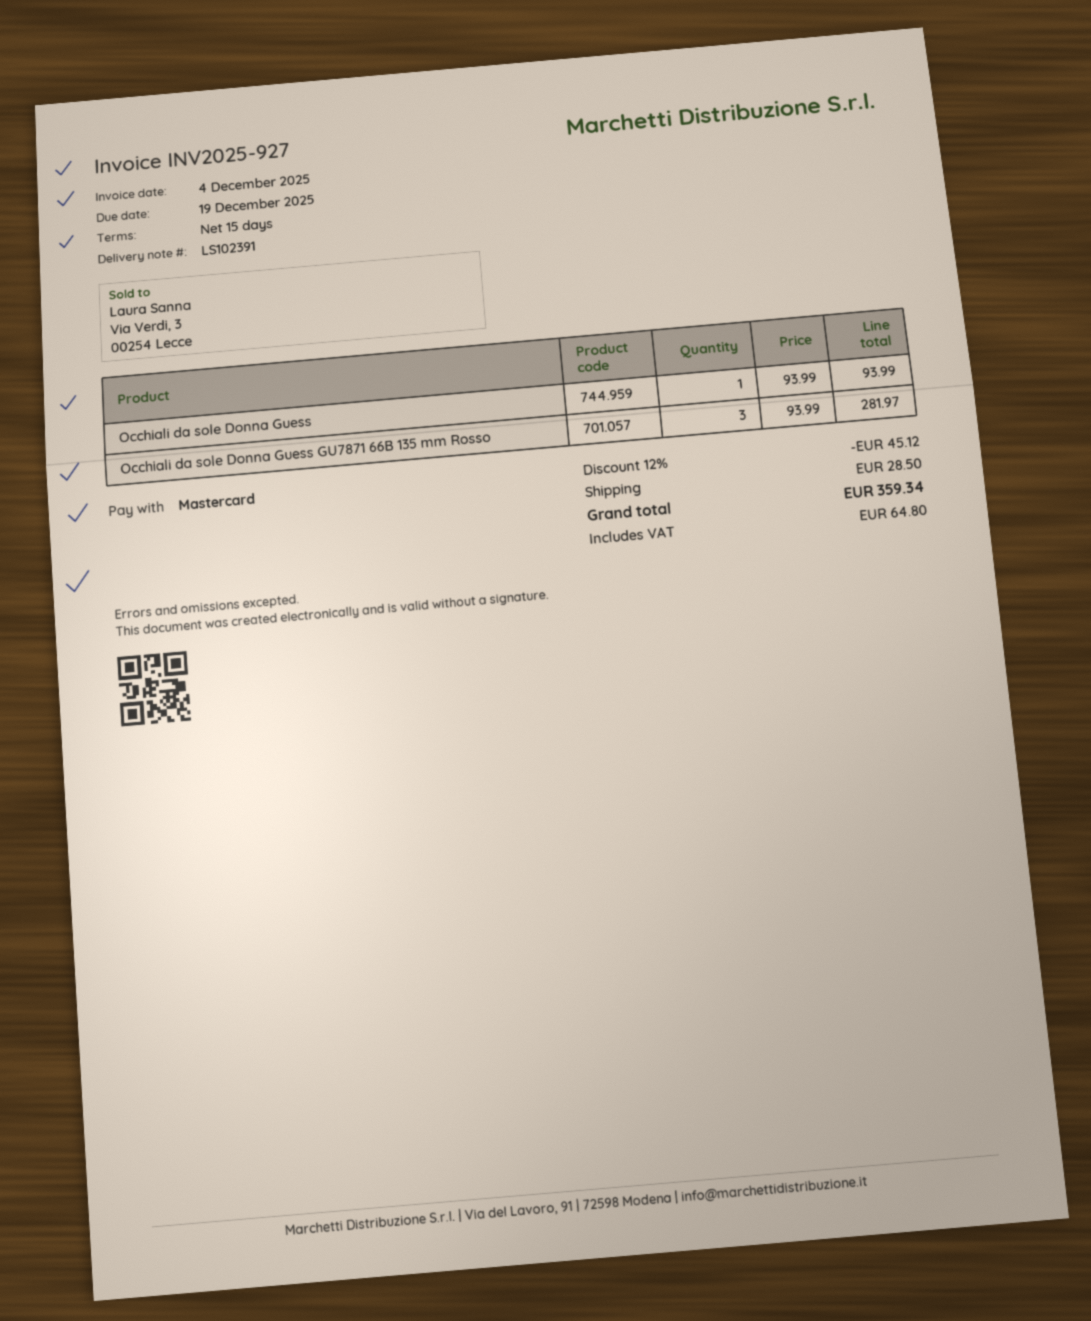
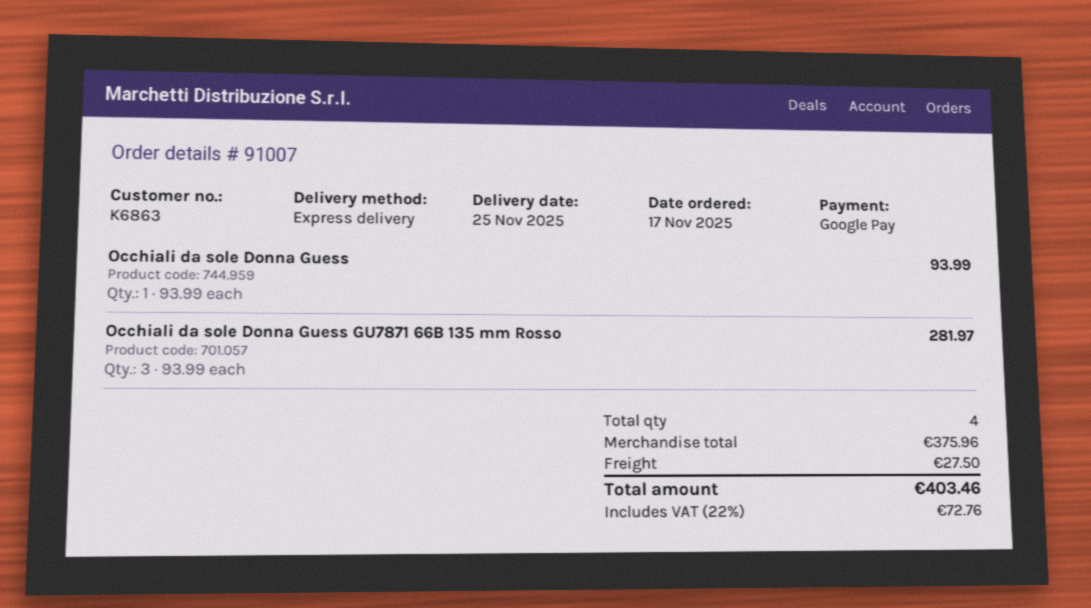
payment method: Mastercard -> Google Pay
discount: 12% = 45.12 -> none
shipping: 28.50 -> 27.50
tax: 64.80 -> 72.76
total: 359.34 -> 403.46

